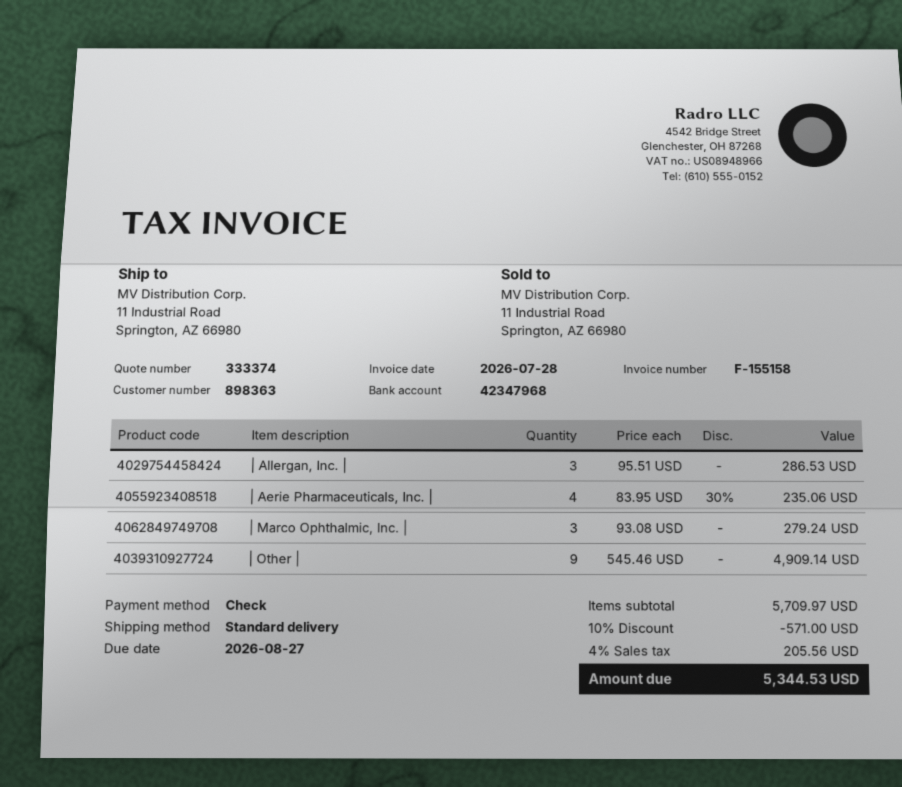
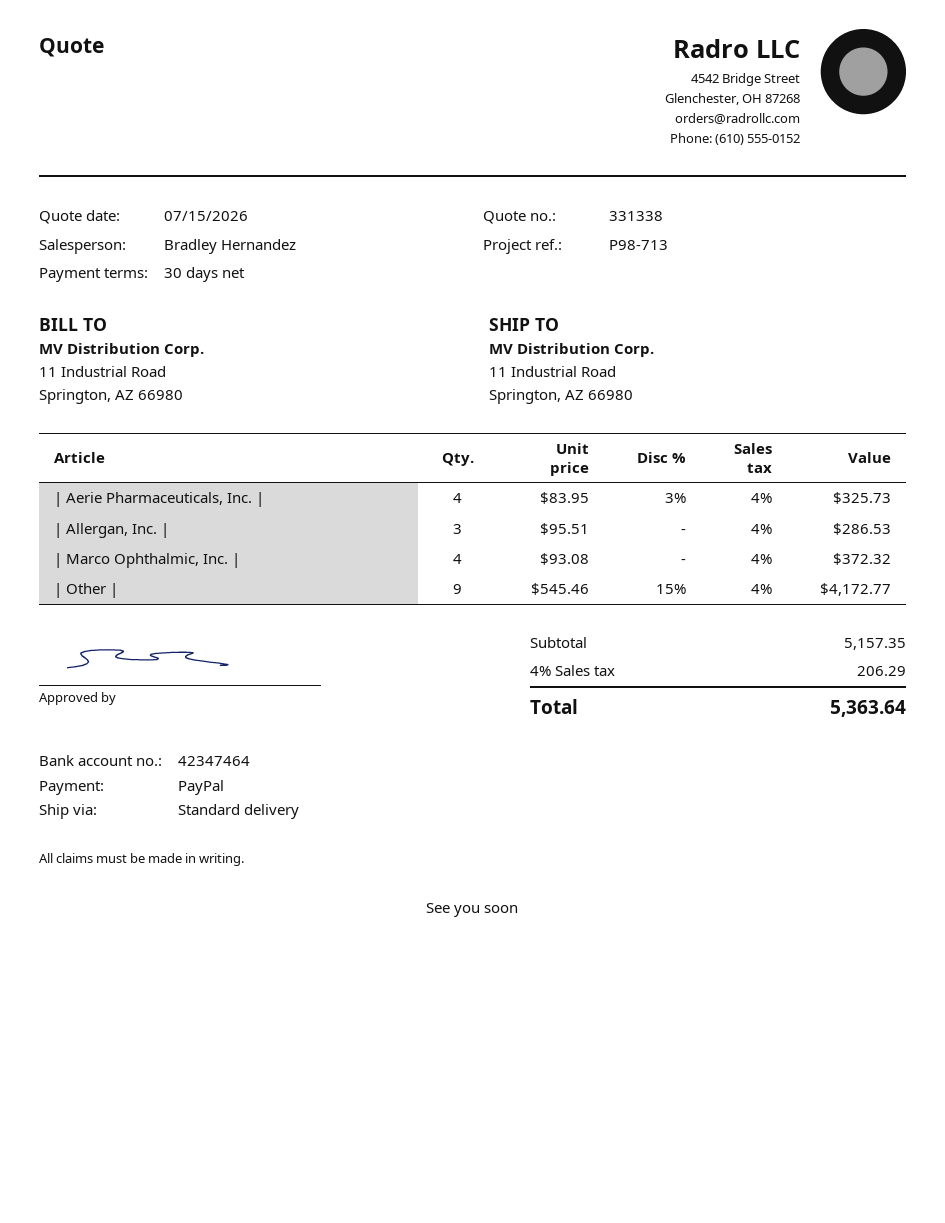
quote number: 333374 -> 331338
payment method: cheque -> PayPal
bank account: 42347968 -> 42347464
| Aerie Pharmaceuticals, Inc. |: 4 x 83.95 - 30% = 235.06 -> 4 x 83.95 - 3% = 325.73
| Marco Ophthalmic, Inc. |: 3 x 93.08 = 279.24 -> 4 x 93.08 = 372.32
| Other |: 9 x 545.46 = 4909.14 -> 9 x 545.46 - 15% = 4172.77
subtotal: 5709.97 -> 5157.35
discount: 10% = 571.00 -> none
tax: 4% = 205.56 -> 4% = 206.29
total: 5344.53 -> 5363.64

